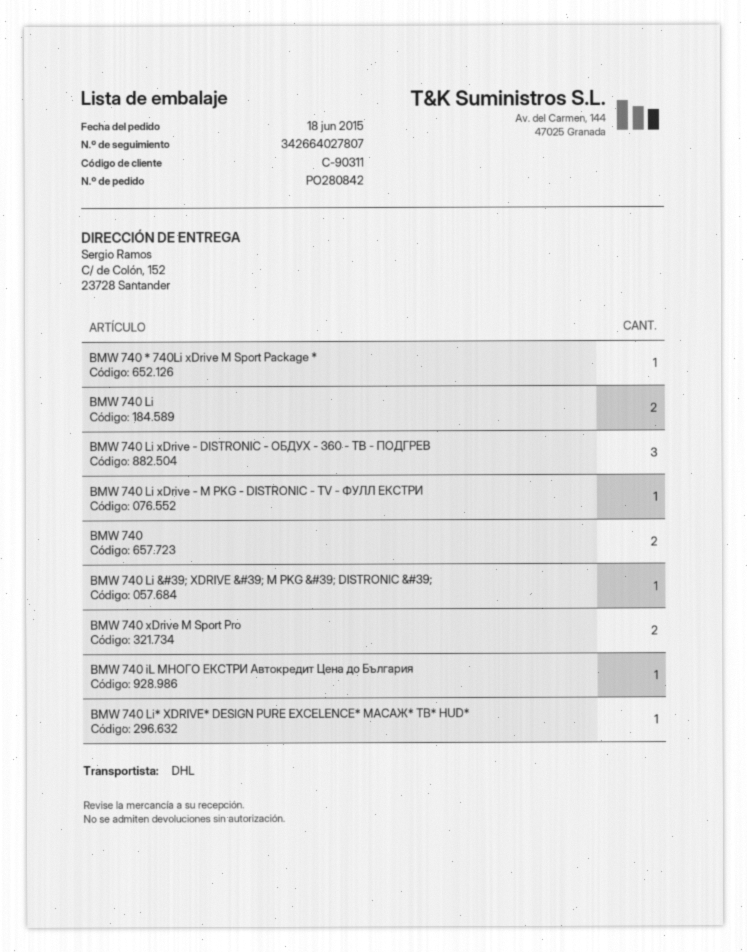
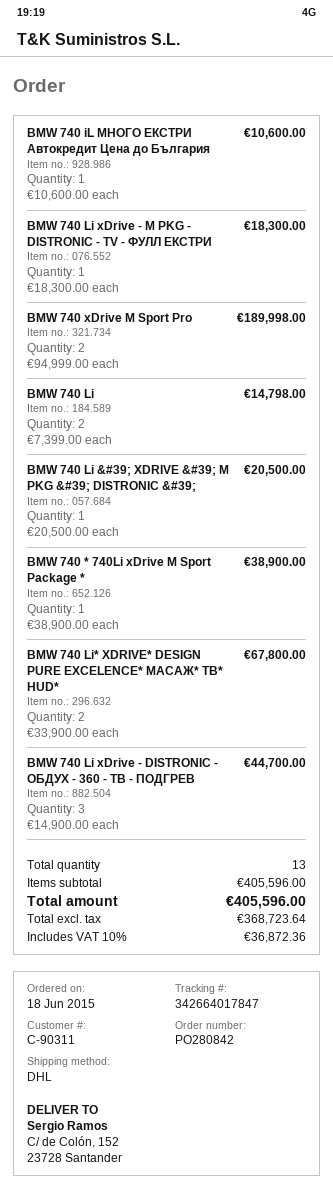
tracking number: 342664027807 -> 342664017847
BMW 740: 2 -> none
BMW 740 Li* XDRIVE* DESIGN PURE EXCELENCE* МАСАЖ* ТВ* HUD*: 1 -> 2

